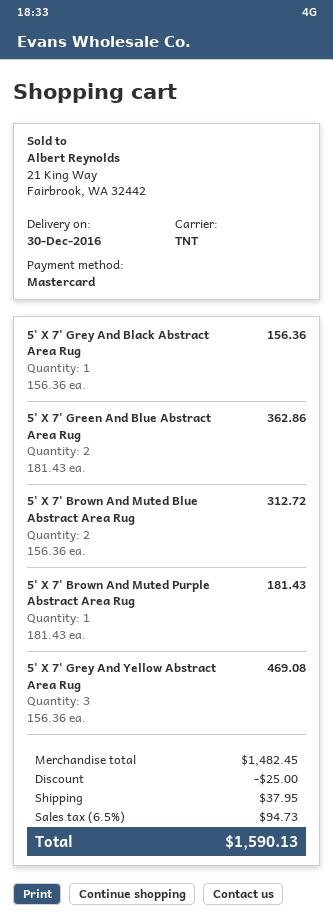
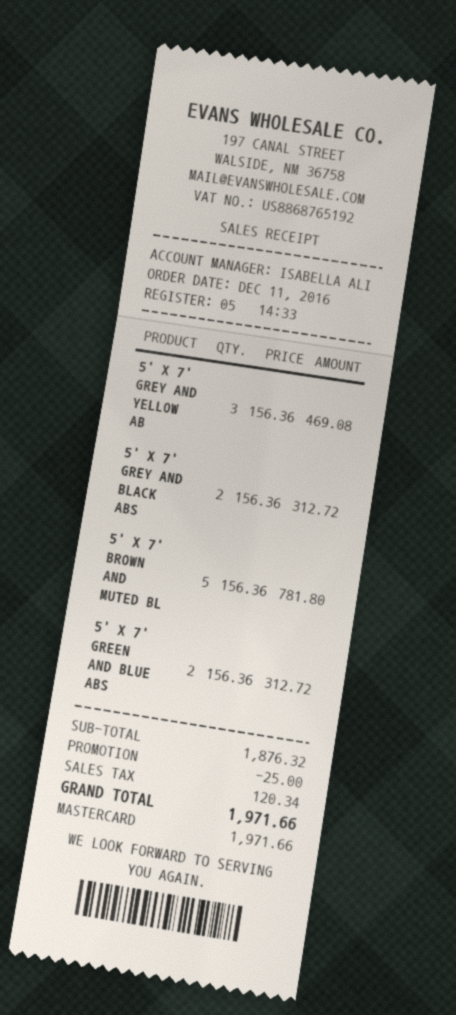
5' X 7' Grey And Black Abstract Area Rug: 1 x 156.36 = 156.36 -> 2 x 156.36 = 312.72
5' X 7' Green And Blue Abstract Area Rug: 2 x 181.43 = 362.86 -> 2 x 156.36 = 312.72
5' X 7' Brown And Muted Blue Abstract Area Rug: 2 x 156.36 = 312.72 -> 5 x 156.36 = 781.80
5' X 7' Brown And Muted Purple Abstract Area Rug: 1 x 181.43 = 181.43 -> none
subtotal: 1482.45 -> 1876.32
shipping: 37.95 -> none
tax: 94.73 -> 120.34
total: 1590.13 -> 1971.66

